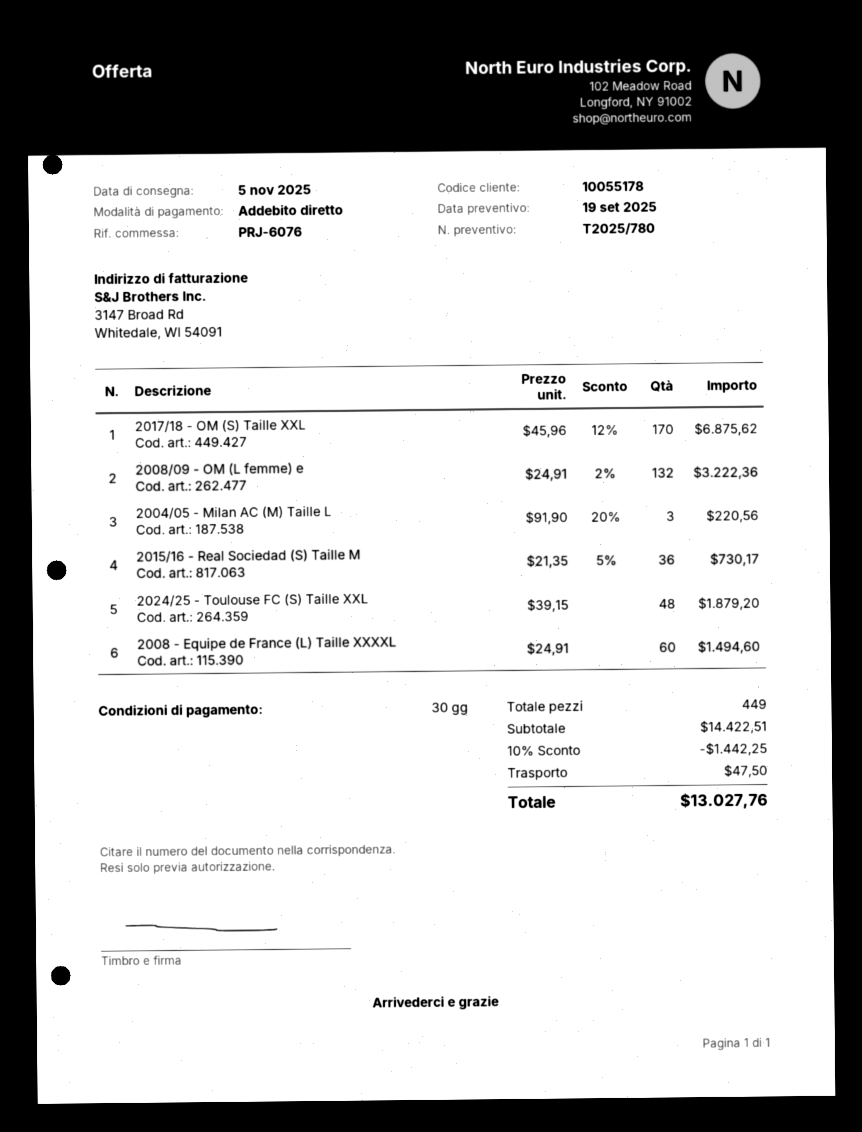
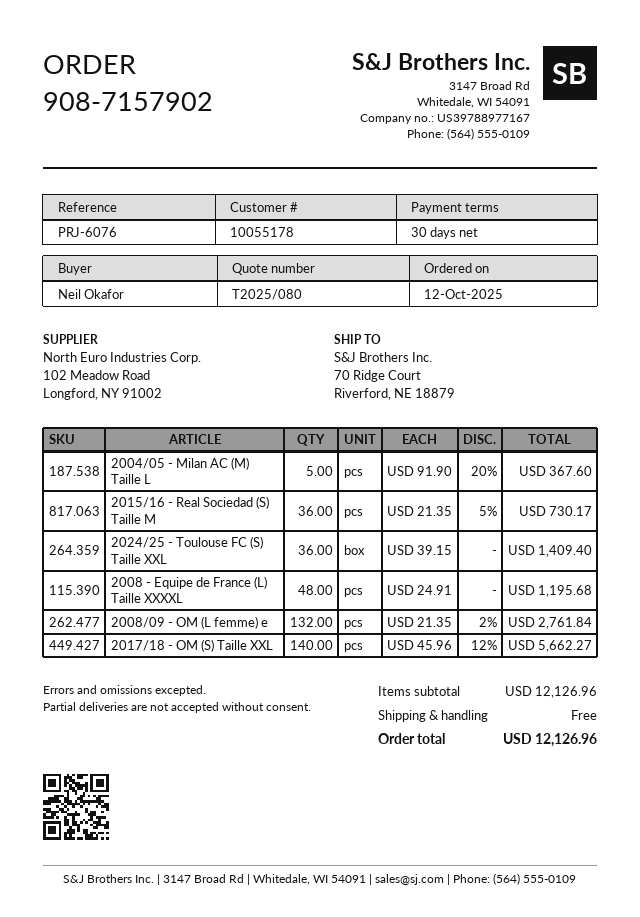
quote number: T2025/780 -> T2025/080
2017/18 - OM (S) Taille XXL: 170 x 45.96 - 12% = 6875.62 -> 140 x 45.96 - 12% = 5662.27
2008/09 - OM (L femme) e: 132 x 24.91 - 2% = 3222.36 -> 132 x 21.35 - 2% = 2761.84
2004/05 - Milan AC (M) Taille L: 3 x 91.90 - 20% = 220.56 -> 5 x 91.90 - 20% = 367.60
2024/25 - Toulouse FC (S) Taille XXL: 48 x 39.15 = 1879.20 -> 36 x 39.15 = 1409.40
2008 - Equipe de France (L) Taille XXXXL: 60 x 24.91 = 1494.60 -> 48 x 24.91 = 1195.68
subtotal: 14422.51 -> 12126.96
discount: 10% = 1442.25 -> none
shipping: 47.50 -> 0.00
total: 13027.76 -> 12126.96

